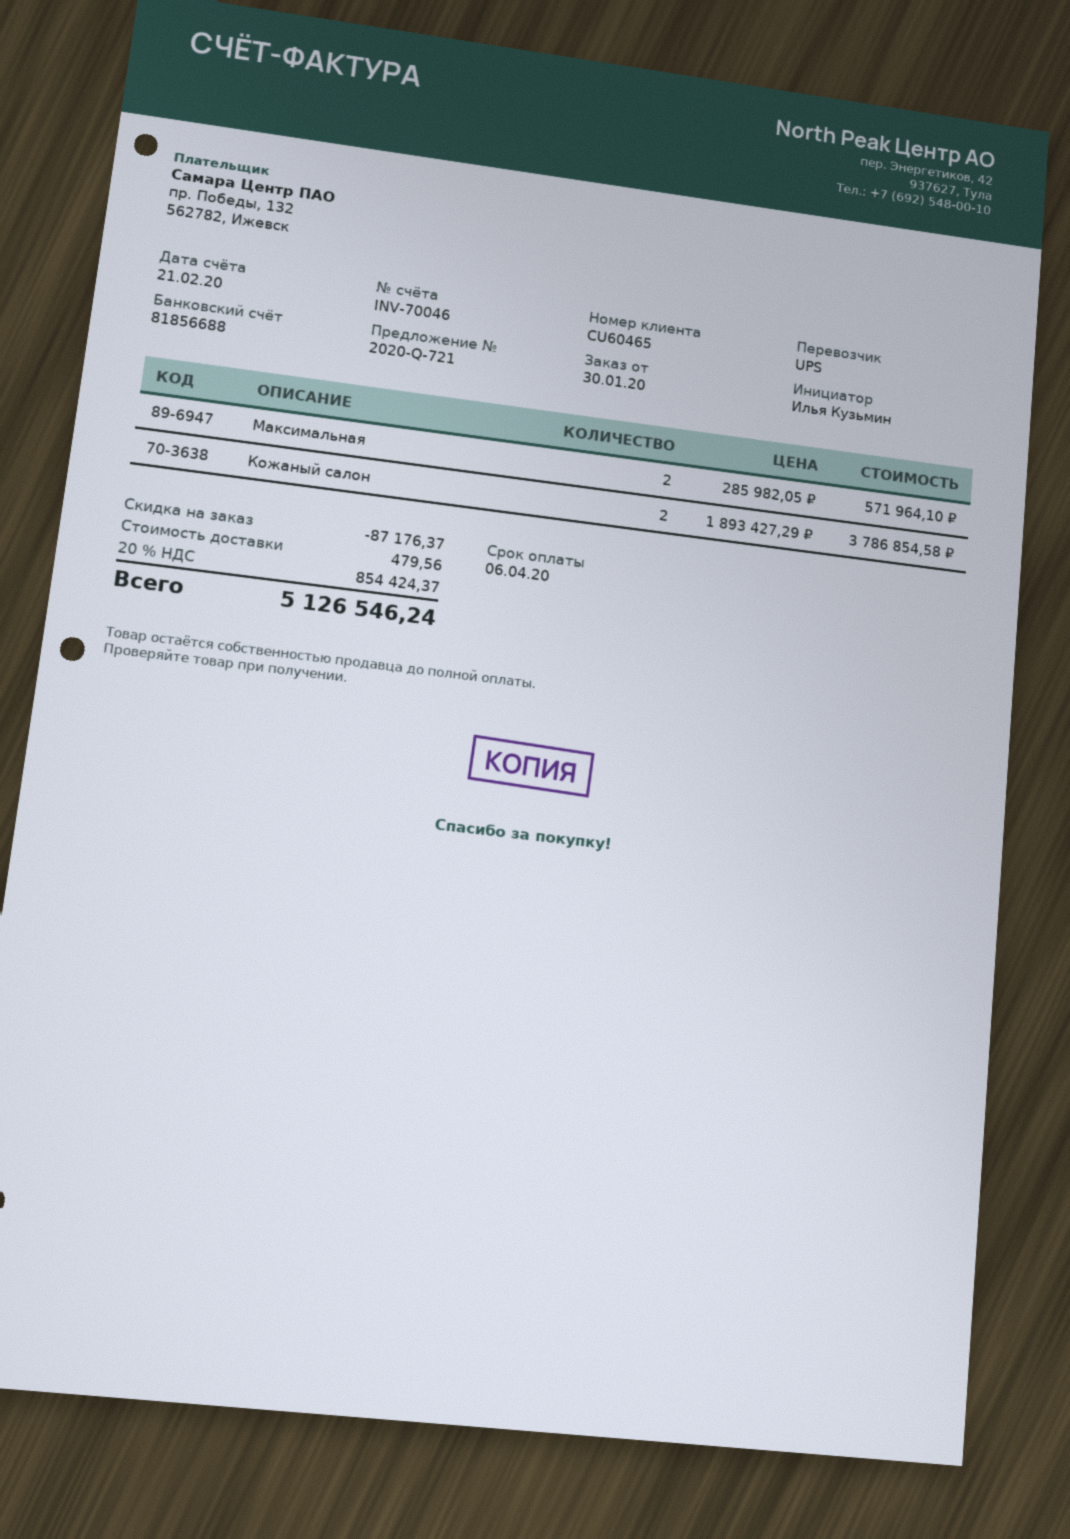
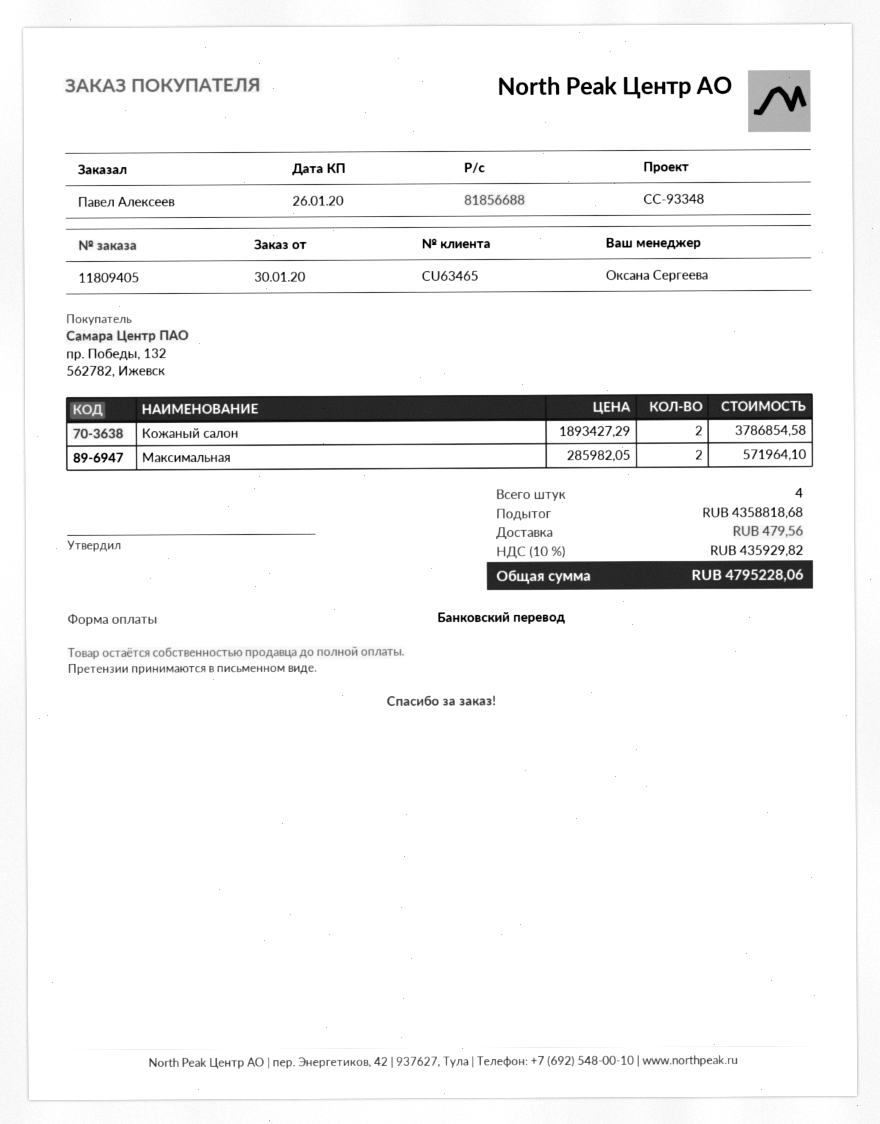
customer number: CU60465 -> CU63465
ordered by: Илья Кузьмин -> Павел Алексеев
discount: 87176.37 -> none
tax: 20% = 854424.37 -> 10% = 435929.82
total: 5126546.24 -> 4795228.06

